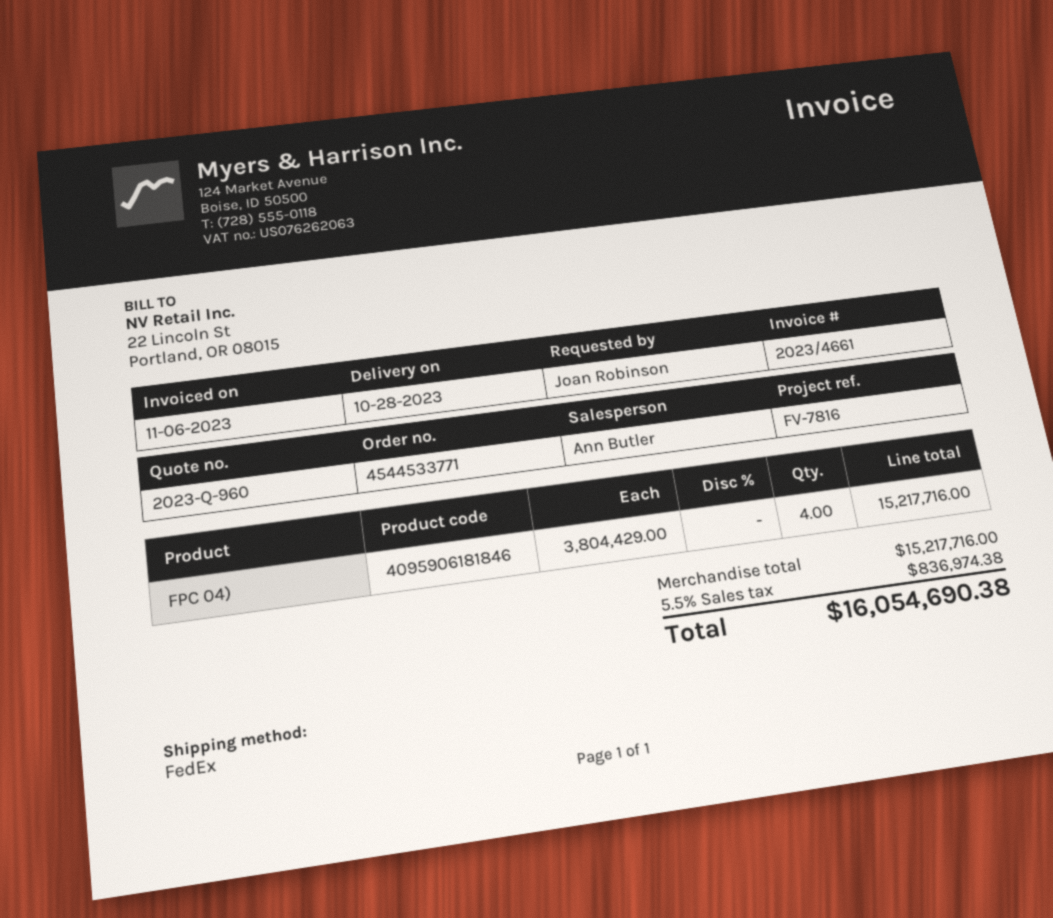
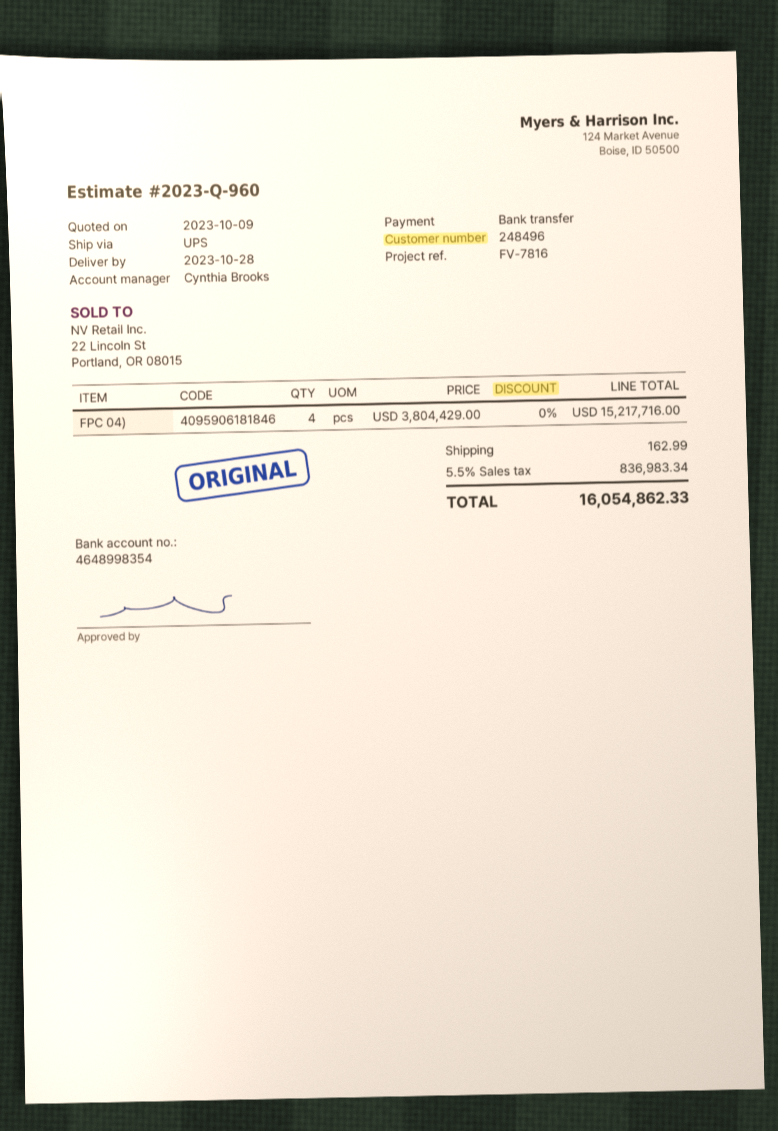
sales rep: Ann Butler -> Cynthia Brooks
shipping method: FedEx -> UPS
shipping: none -> 162.99
tax: 5.5% = 836974.38 -> 5.5% = 836983.34
total: 16054690.38 -> 16054862.33

